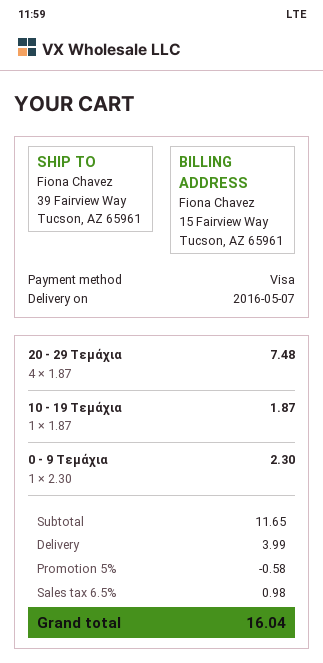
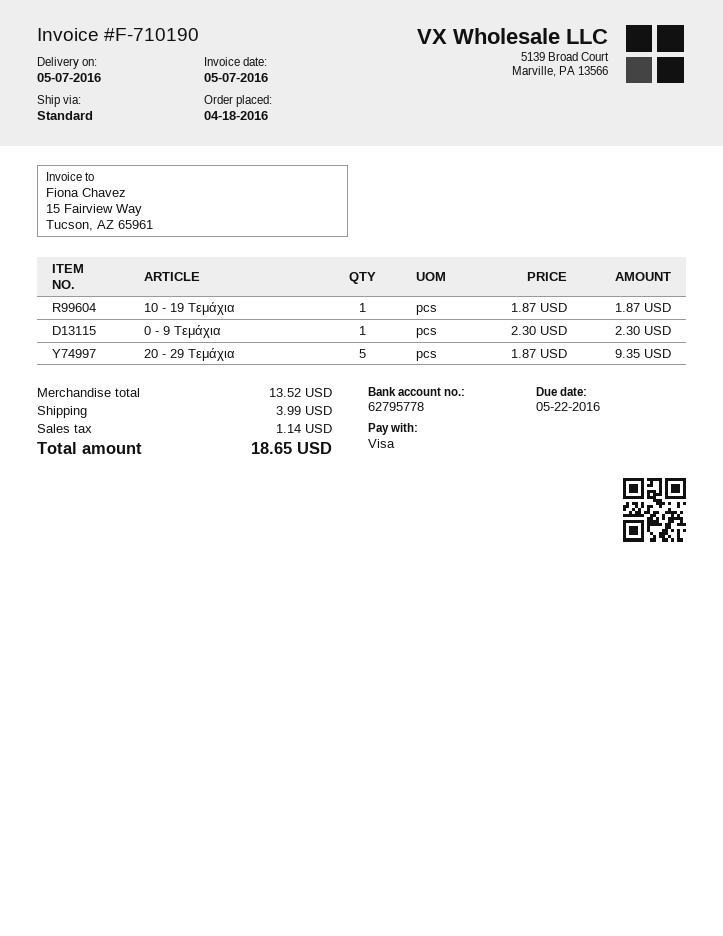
20 - 29 Τεμάχια: 4 x 1.87 = 7.48 -> 5 x 1.87 = 9.35
subtotal: 11.65 -> 13.52
discount: 5% = 0.58 -> none
tax: 0.98 -> 1.14
total: 16.04 -> 18.65

